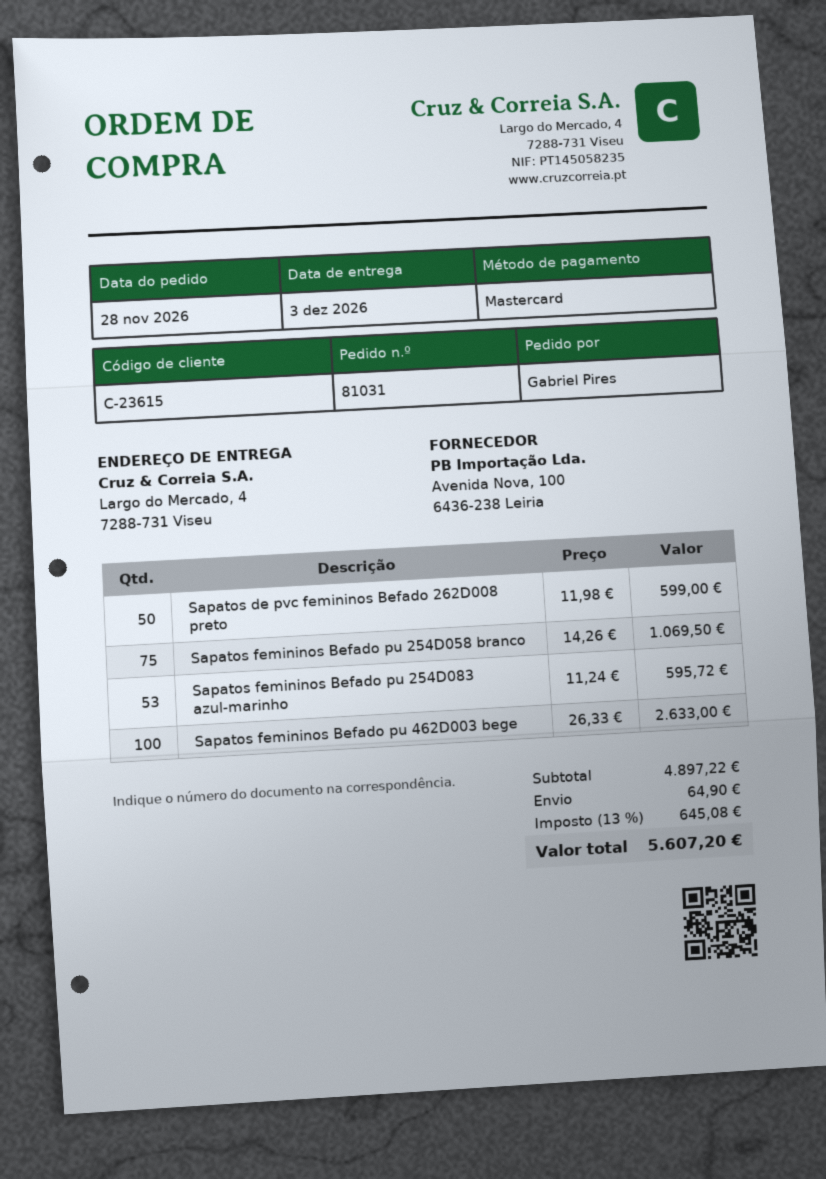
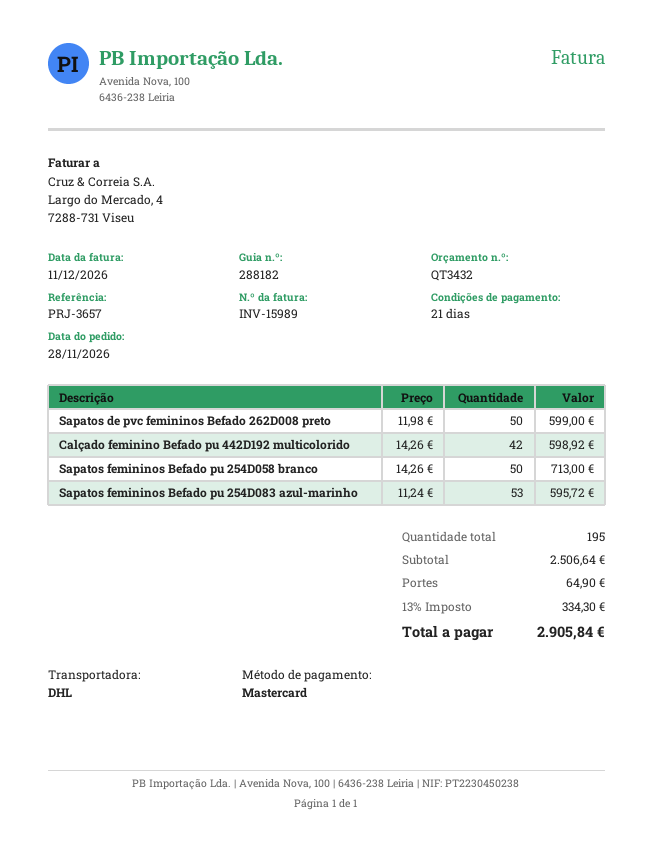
Sapatos femininos Befado pu 254D058 branco: 75 x 14.26 = 1069.50 -> 50 x 14.26 = 713.00
Sapatos femininos Befado pu 462D003 bege: 100 x 26.33 = 2633.00 -> none
Calçado feminino Befado pu 442D192 multicolorido: none -> 42 x 14.26 = 598.92
subtotal: 4897.22 -> 2506.64
tax: 13% = 645.08 -> 13% = 334.30
total: 5607.20 -> 2905.84

